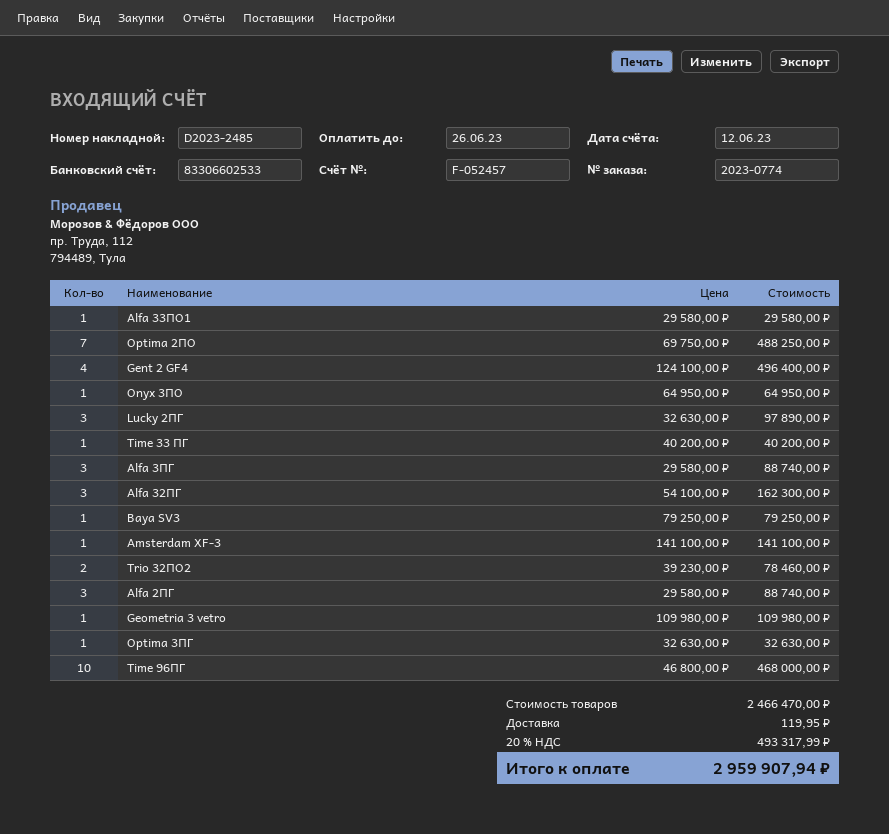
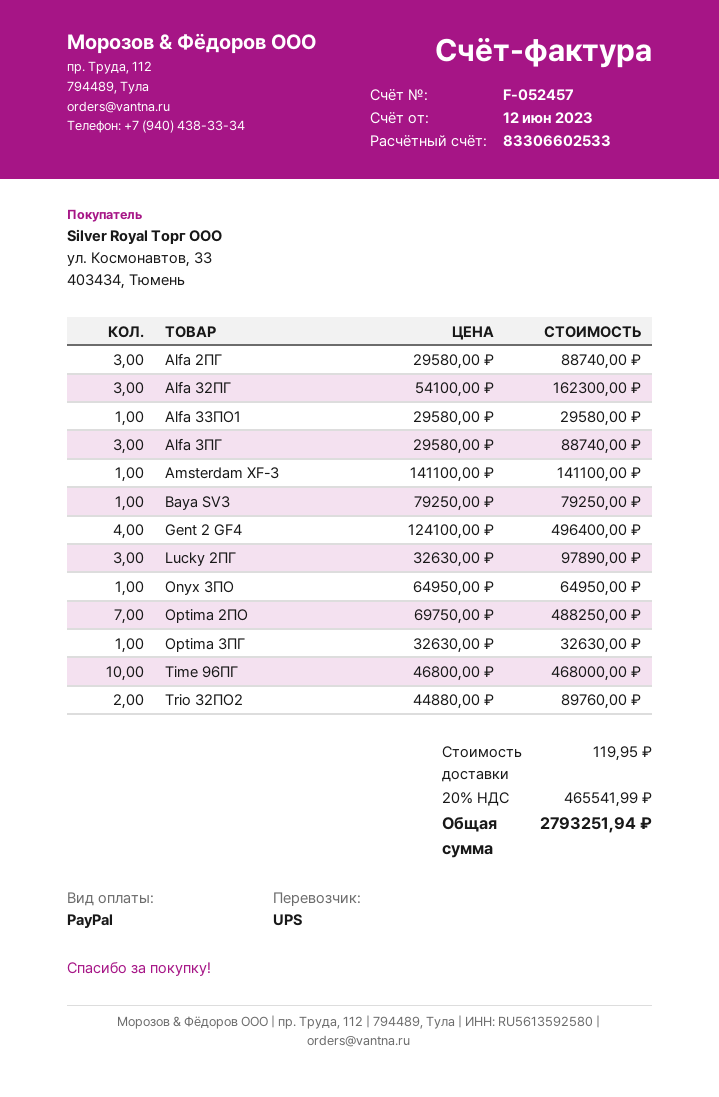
Time 33 ПГ: 1 x 40200.00 = 40200.00 -> none
Trio 32ПО2: 2 x 39230.00 = 78460.00 -> 2 x 44880.00 = 89760.00
Geometria 3 vetro: 1 x 109980.00 = 109980.00 -> none
tax: 20% = 493317.99 -> 20% = 465541.99
total: 2959907.94 -> 2793251.94

